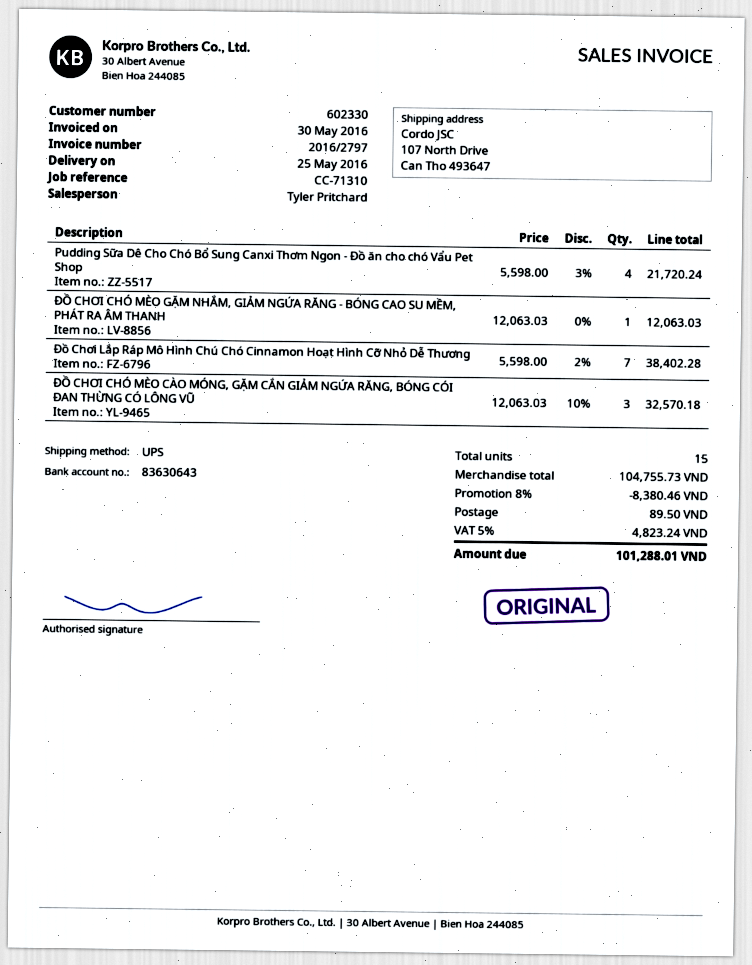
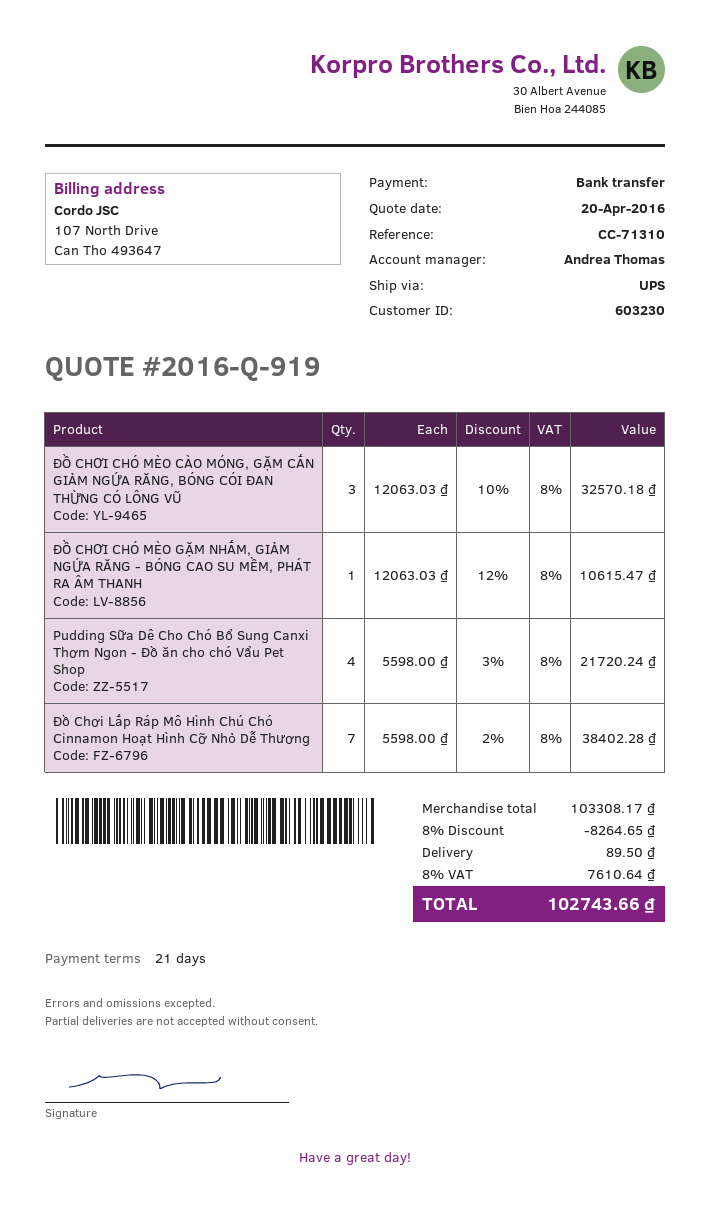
customer number: 602330 -> 603230
sales rep: Tyler Pritchard -> Andrea Thomas
ĐỒ CHƠI CHÓ MÈO GẶM NHẮM, GIẢM NGỨA RĂNG - BÓNG CAO SU MỀM, PHÁT RA ÂM THANH: 1 x 12063.03 = 12063.03 -> 1 x 12063.03 - 12% = 10615.47
subtotal: 104755.73 -> 103308.17
discount: 8% = 8380.46 -> 8% = 8264.65
tax: 5% = 4823.24 -> 8% = 7610.64
total: 101288.01 -> 102743.66

